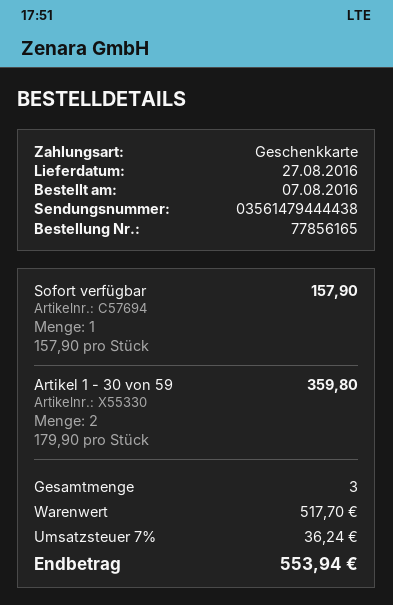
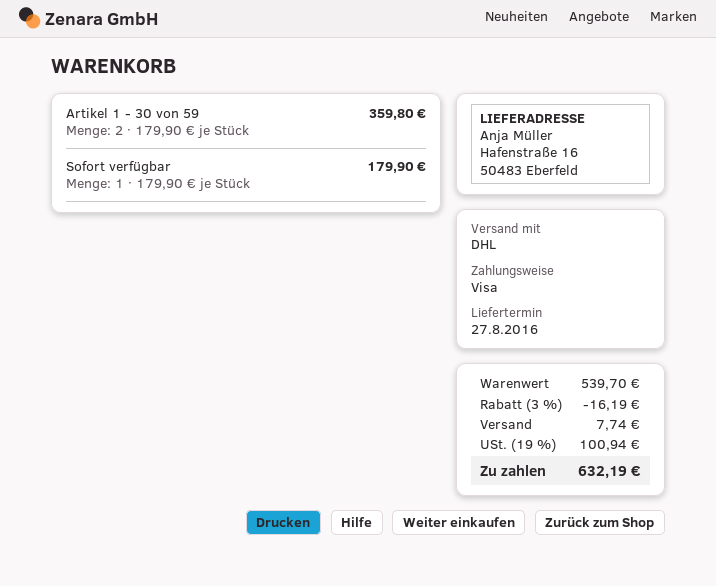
payment method: gift card -> Visa
Sofort verfügbar: 1 x 157.90 = 157.90 -> 1 x 179.90 = 179.90
subtotal: 517.70 -> 539.70
discount: none -> 3% = 16.19
shipping: none -> 7.74
tax: 7% = 36.24 -> 19% = 100.94
total: 553.94 -> 632.19

